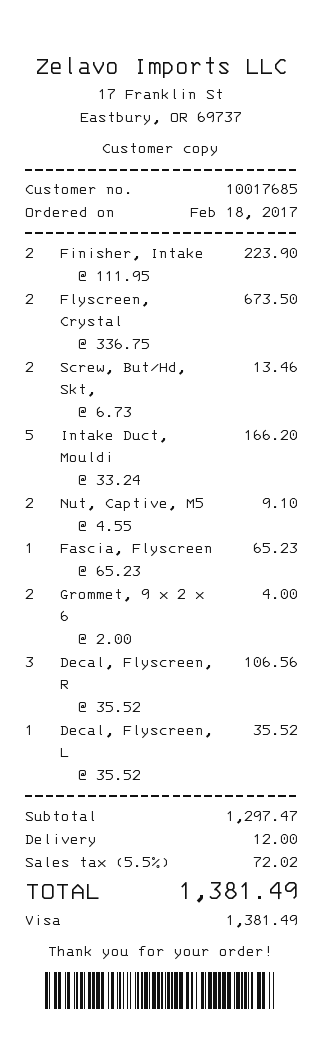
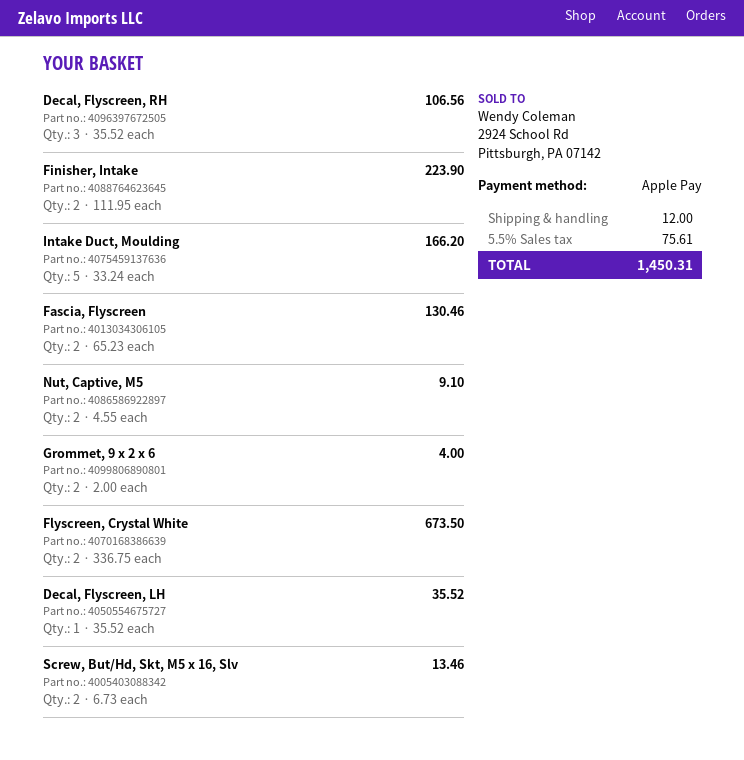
payment method: Visa -> Apple Pay
Fascia, Flyscreen: 1 x 65.23 = 65.23 -> 2 x 65.23 = 130.46
tax: 5.5% = 72.02 -> 5.5% = 75.61
total: 1381.49 -> 1450.31

